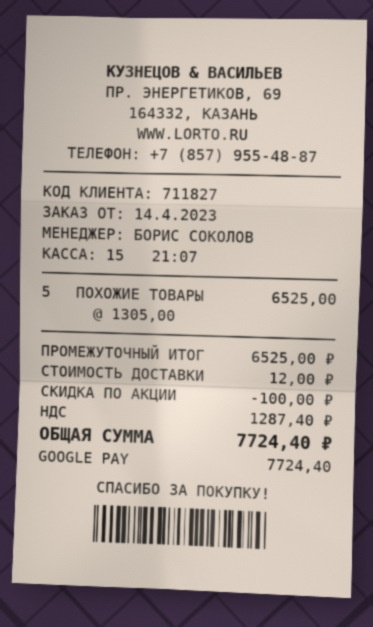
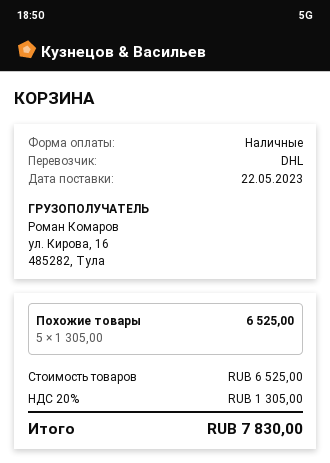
payment method: Google Pay -> cash
discount: 100.00 -> none
shipping: 12.00 -> none
tax: 1287.40 -> 1305.00
total: 7724.40 -> 7830.00

